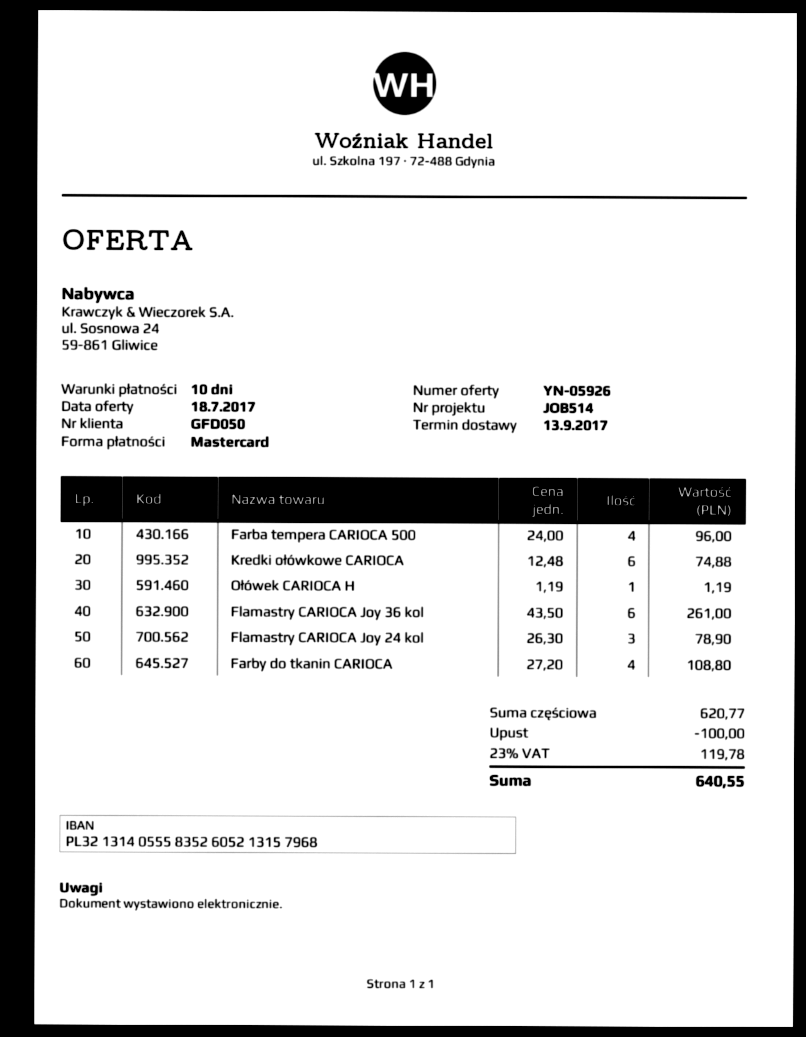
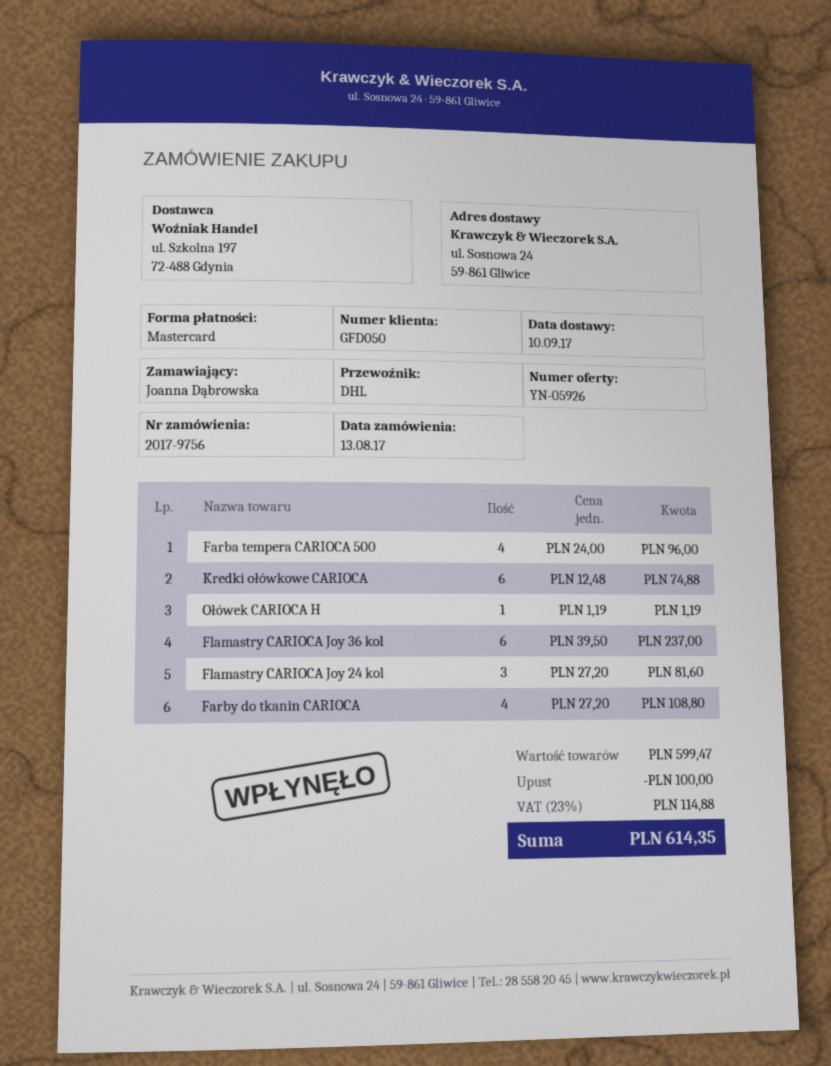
delivery date: 2017-09-13 -> 2017-09-10
Flamastry CARIOCA Joy 36 kol: 6 x 43.50 = 261.00 -> 6 x 39.50 = 237.00
Flamastry CARIOCA Joy 24 kol: 3 x 26.30 = 78.90 -> 3 x 27.20 = 81.60
subtotal: 620.77 -> 599.47
tax: 23% = 119.78 -> 23% = 114.88
total: 640.55 -> 614.35

